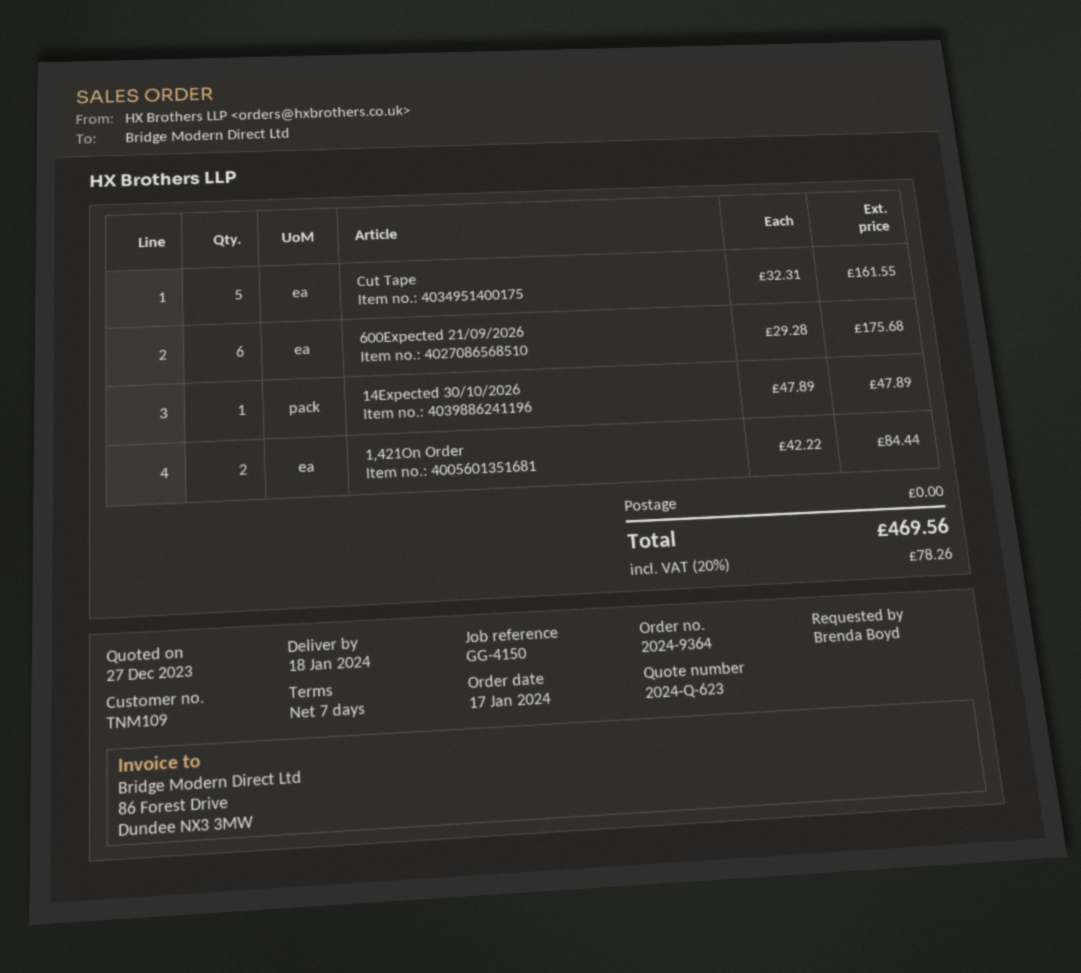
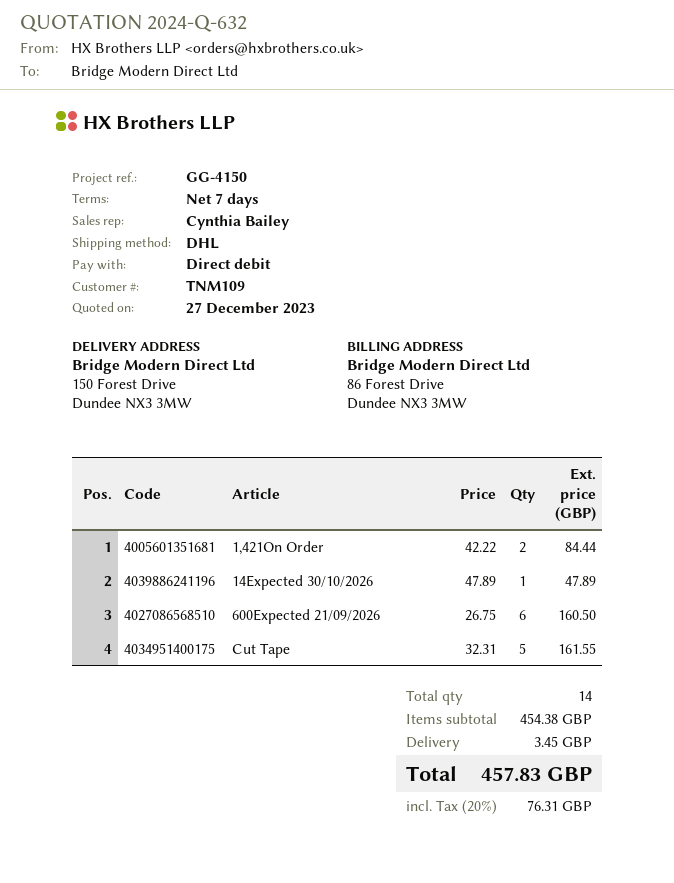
quote number: 2024-Q-623 -> 2024-Q-632
600Expected 21/09/2026: 6 x 29.28 = 175.68 -> 6 x 26.75 = 160.50
shipping: 0.00 -> 3.45
tax: 20% = 78.26 -> 20% = 76.31
total: 469.56 -> 457.83

